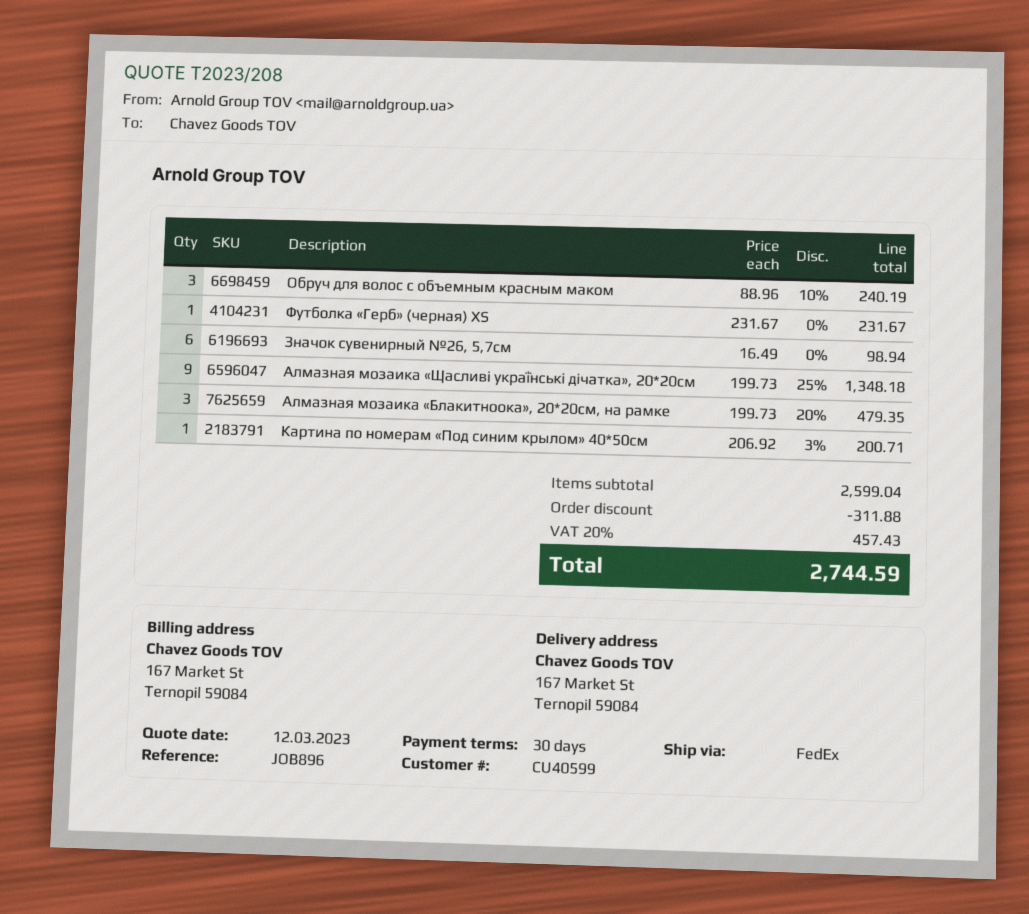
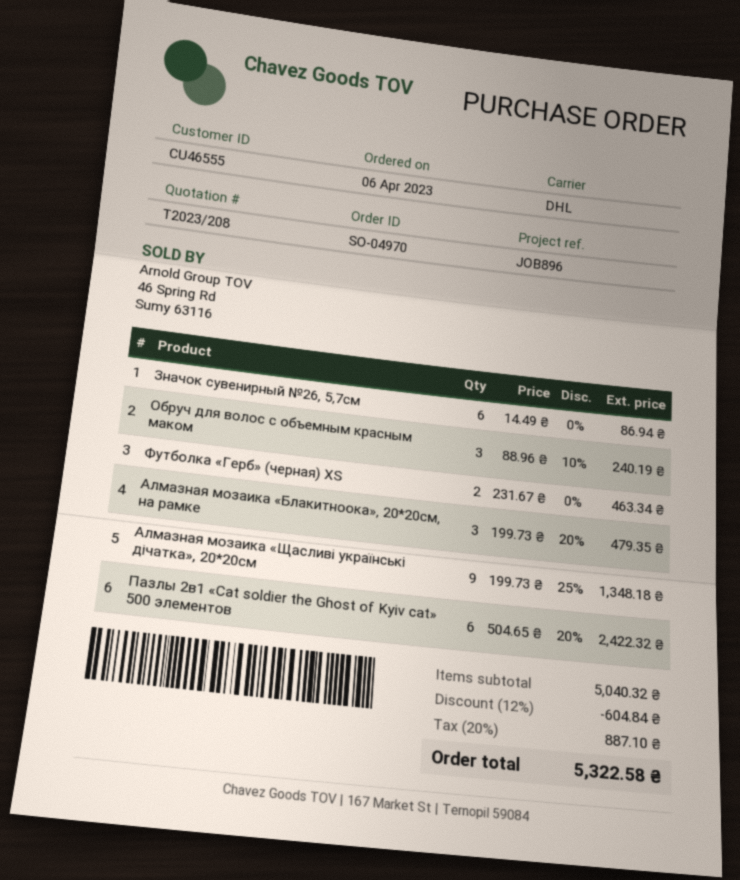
customer number: CU40599 -> CU46555
shipping method: FedEx -> DHL
Футболка «Герб» (черная) XS: 1 x 231.67 = 231.67 -> 2 x 231.67 = 463.34
Значок сувенирный №26, 5,7см: 6 x 16.49 = 98.94 -> 6 x 14.49 = 86.94
Картина по номерам «Под синим крылом» 40*50см: 1 x 206.92 - 3% = 200.71 -> none
Пазлы 2в1 «Сat soldier the Ghost of Kyiv cat» 500 элементов: none -> 6 x 504.65 - 20% = 2422.32
subtotal: 2599.04 -> 5040.32
discount: 311.88 -> 604.84
tax: 20% = 457.43 -> 20% = 887.10
total: 2744.59 -> 5322.58

